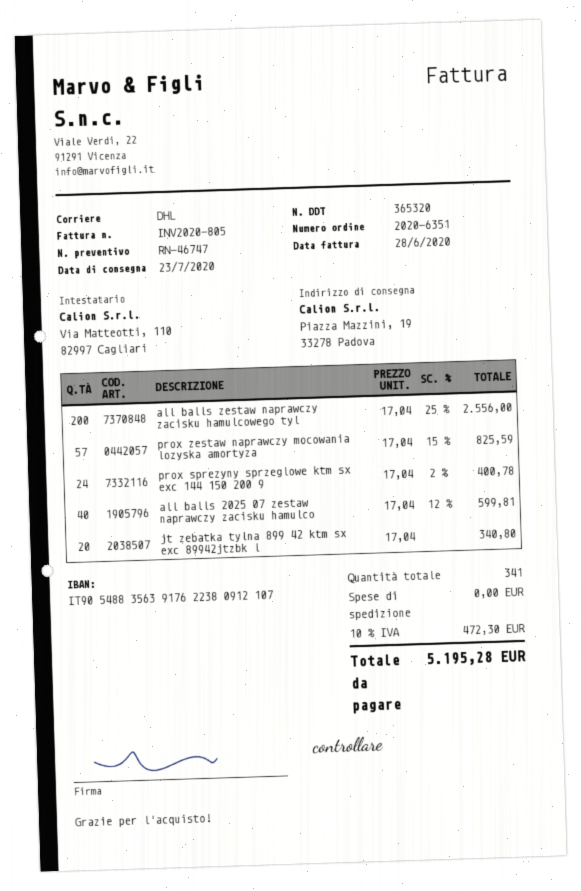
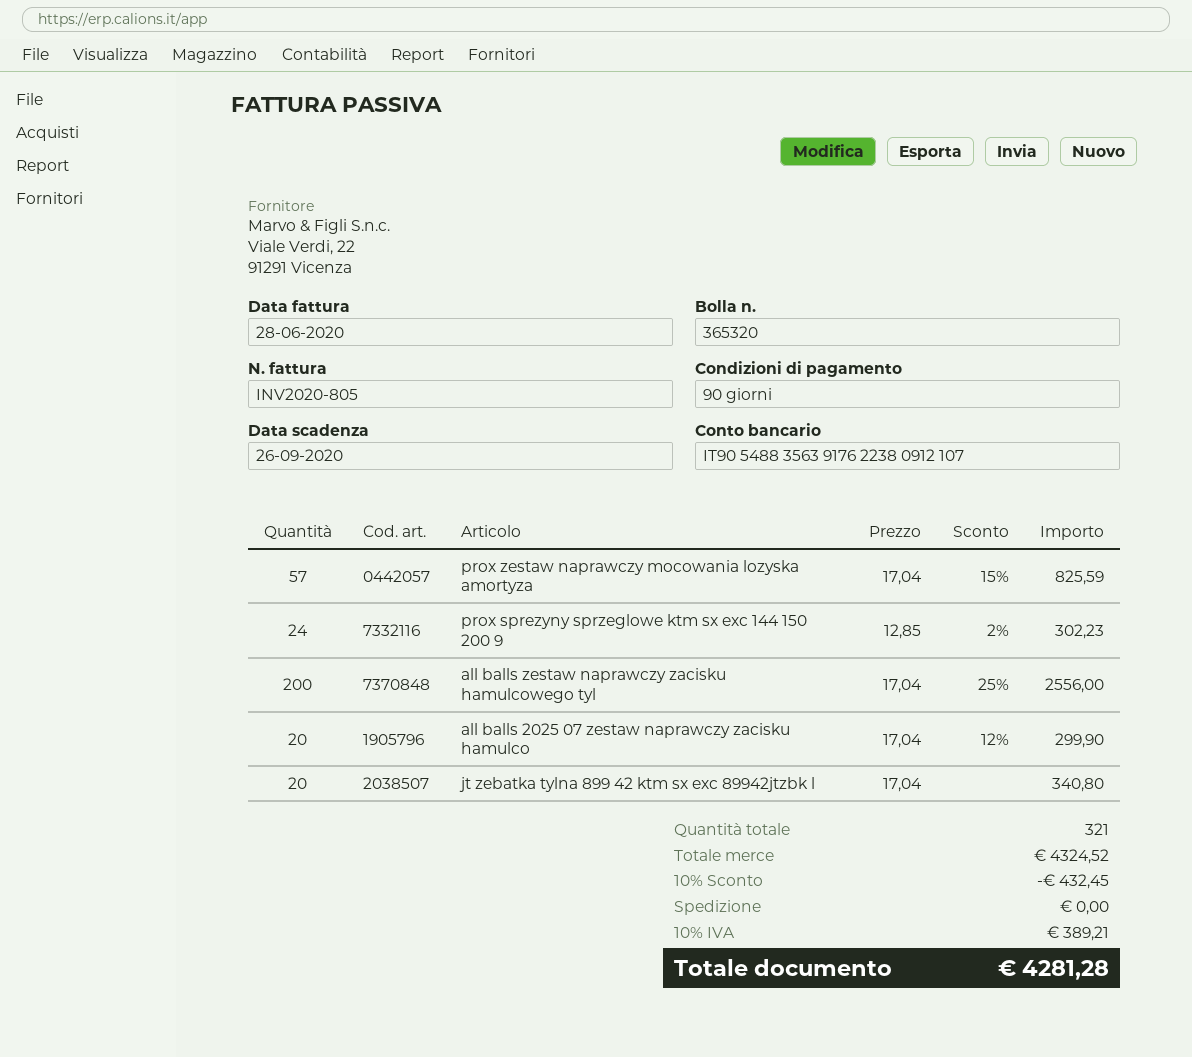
prox sprezyny sprzeglowe ktm sx exc 144 150 200 9: 24 x 17.04 - 2% = 400.78 -> 24 x 12.85 - 2% = 302.23
all balls 2025 07 zestaw naprawczy zacisku hamulco: 40 x 17.04 - 12% = 599.81 -> 20 x 17.04 - 12% = 299.90
total quantity: 341 -> 321
discount: none -> 10% = 432.45
tax: 10% = 472.30 -> 10% = 389.21
total: 5195.28 -> 4281.28

